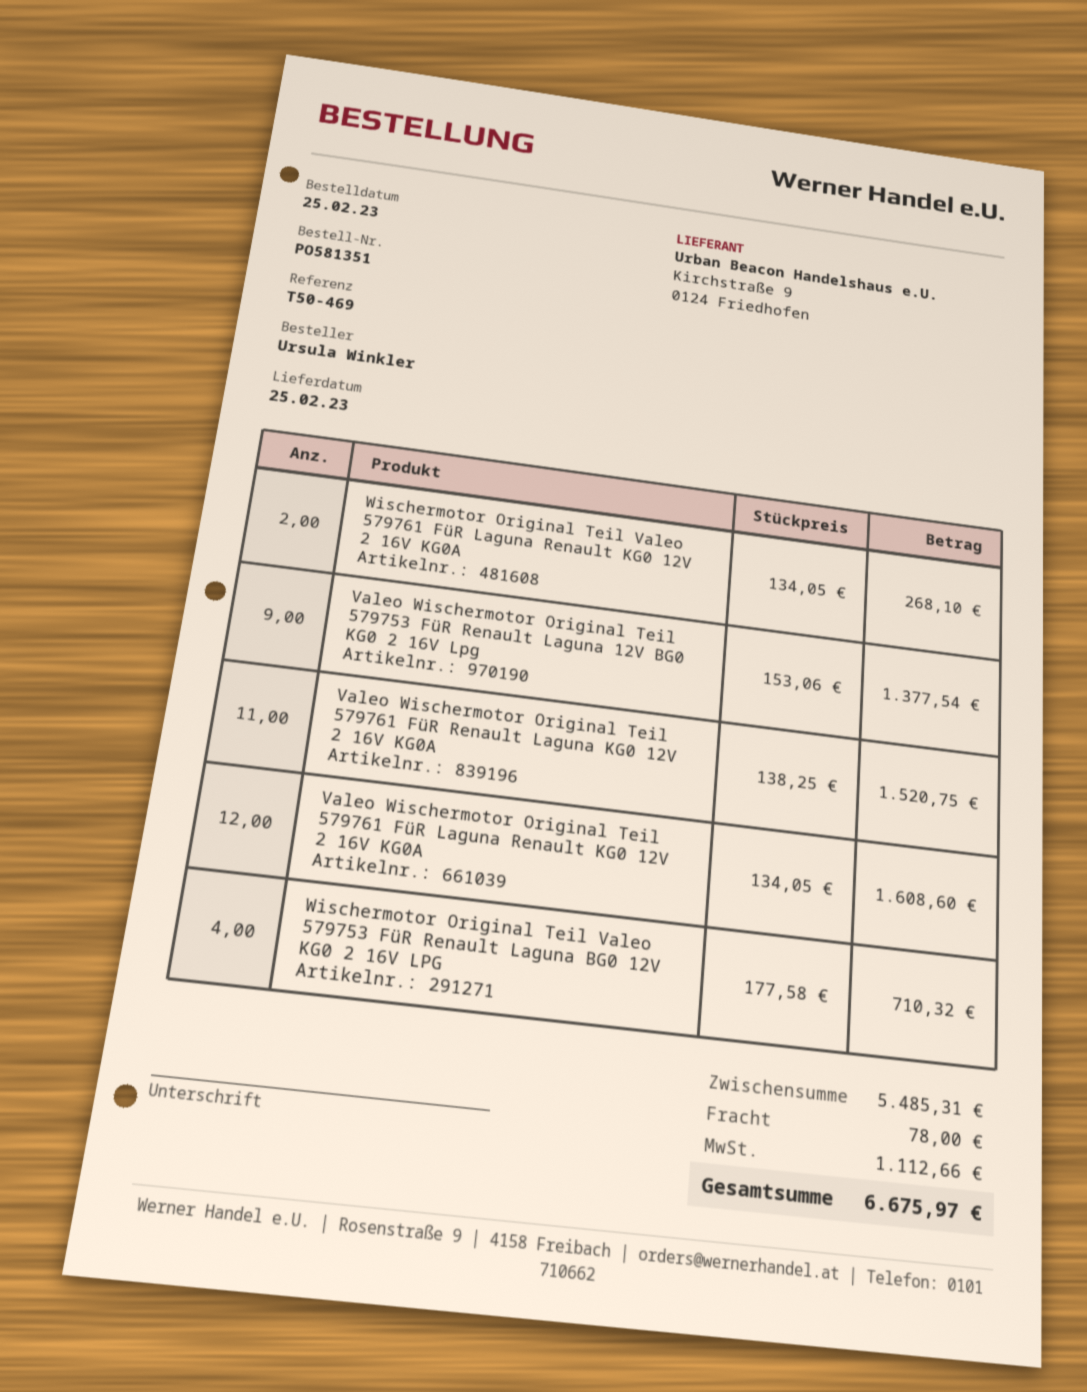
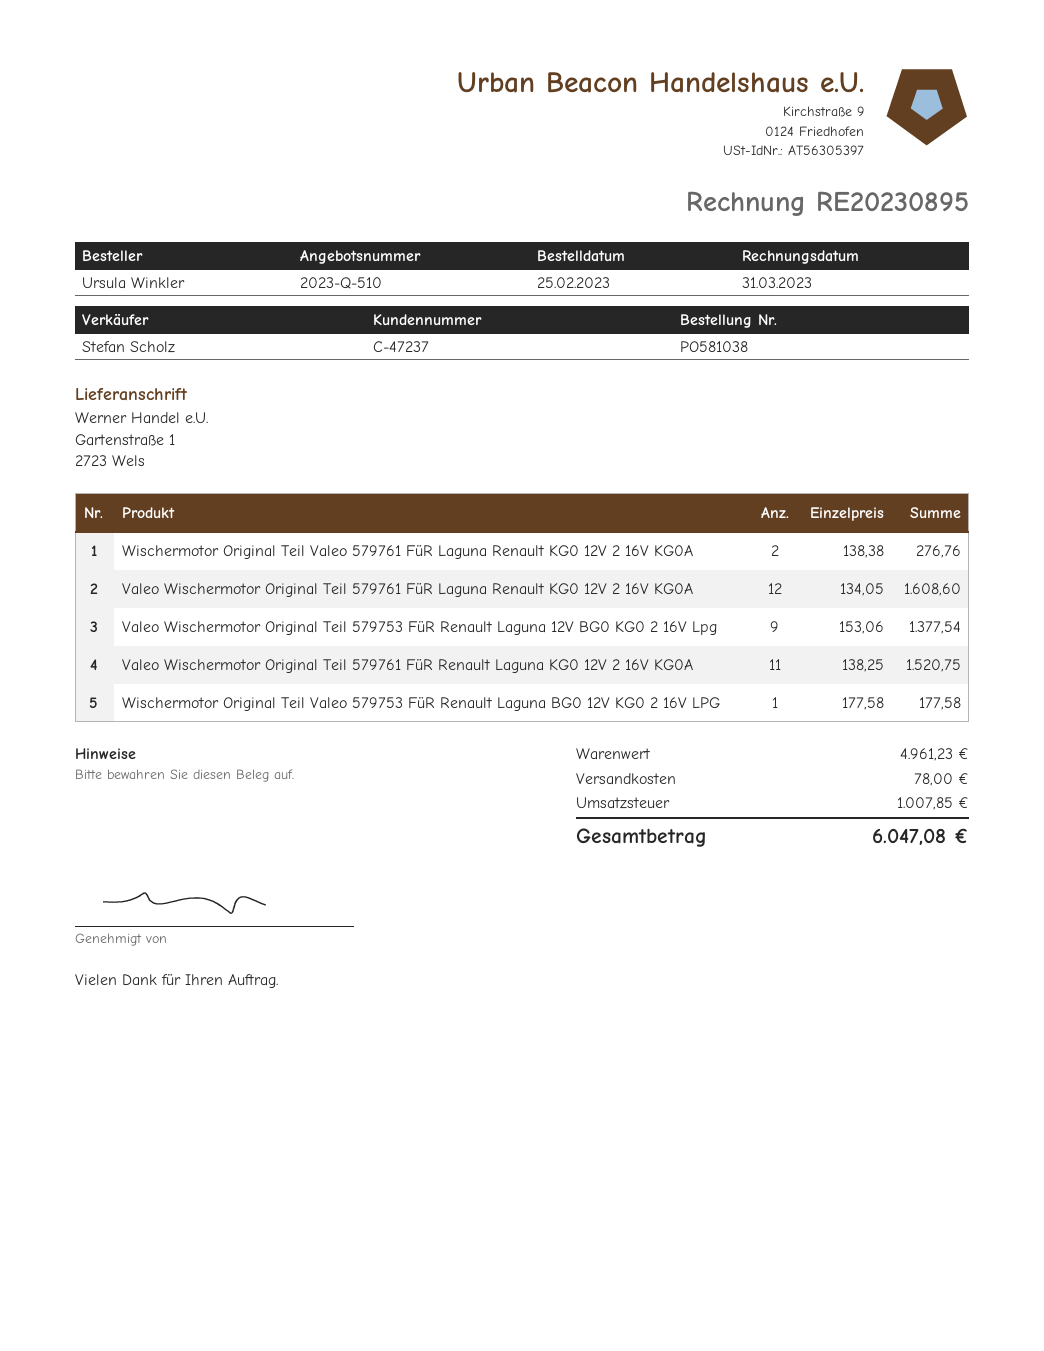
order number: PO581351 -> PO581038
Wischermotor Original Teil Valeo 579761 FüR Laguna Renault KG0 12V 2 16V KG0A: 2 x 134.05 = 268.10 -> 2 x 138.38 = 276.76
Wischermotor Original Teil Valeo 579753 FüR Renault Laguna BG0 12V KG0 2 16V LPG: 4 x 177.58 = 710.32 -> 1 x 177.58 = 177.58
subtotal: 5485.31 -> 4961.23
tax: 1112.66 -> 1007.85
total: 6675.97 -> 6047.08

